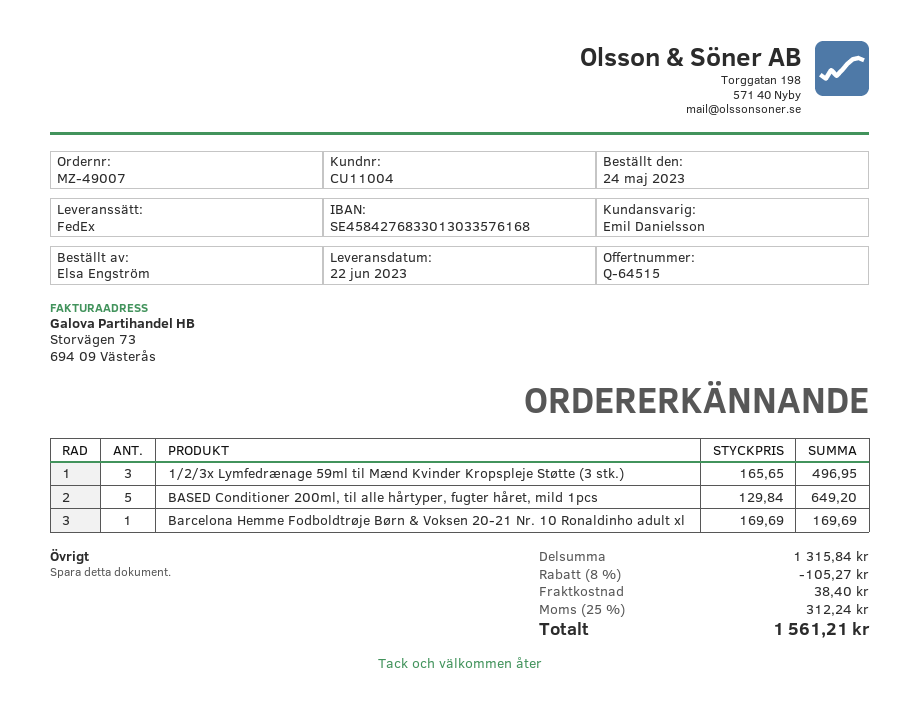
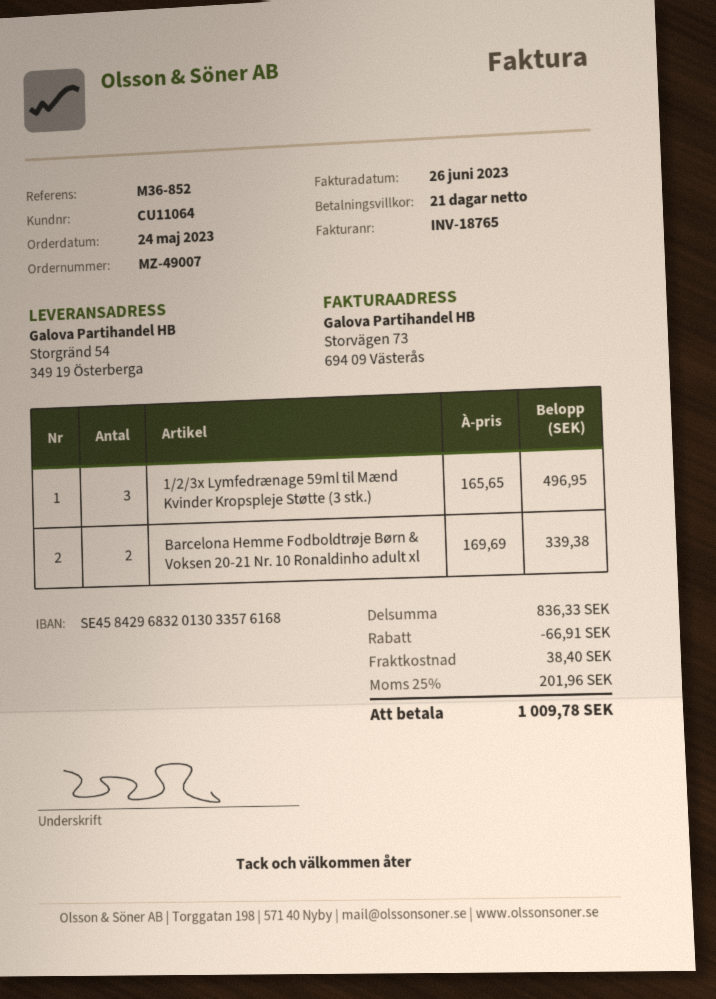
customer number: CU11004 -> CU11064
bank account: SE4584276833013033576168 -> SE4584296832013033576168
BASED Conditioner 200ml, til alle hårtyper, fugter håret, mild 1pcs: 5 x 129.84 = 649.20 -> none
Barcelona Hemme Fodboldtrøje Børn & Voksen 20-21 Nr. 10 Ronaldinho adult xl: 1 x 169.69 = 169.69 -> 2 x 169.69 = 339.38
subtotal: 1315.84 -> 836.33
discount: 105.27 -> 66.91
tax: 25% = 312.24 -> 25% = 201.96
total: 1561.21 -> 1009.78

